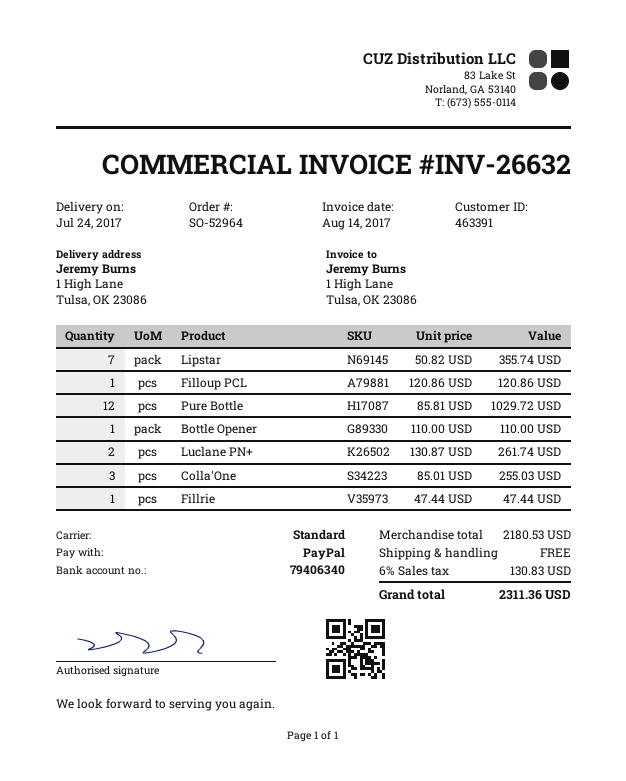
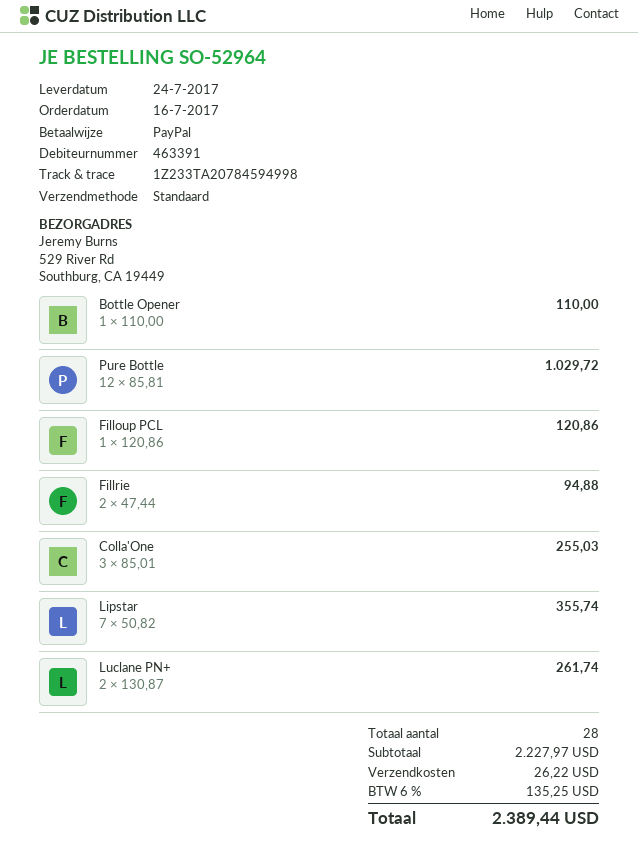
ship to: 1 High Lane, Tulsa, OK 23086 -> 529 River Rd, Southburg, CA 19449
Fillrie: 1 x 47.44 = 47.44 -> 2 x 47.44 = 94.88
subtotal: 2180.53 -> 2227.97
shipping: 0.00 -> 26.22
tax: 6% = 130.83 -> 6% = 135.25
total: 2311.36 -> 2389.44

